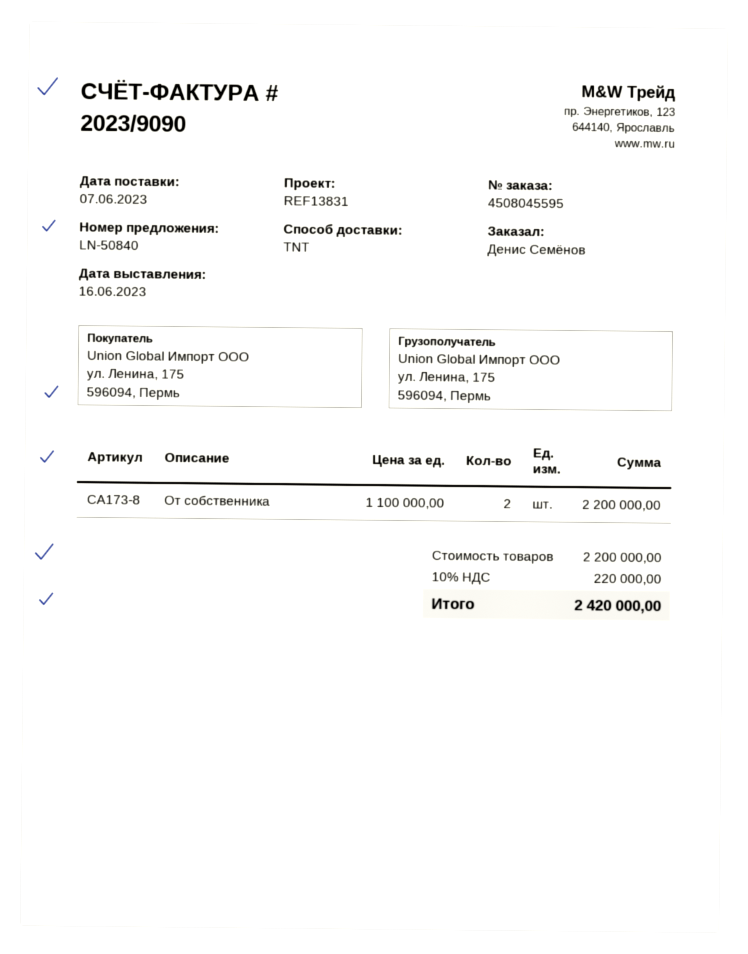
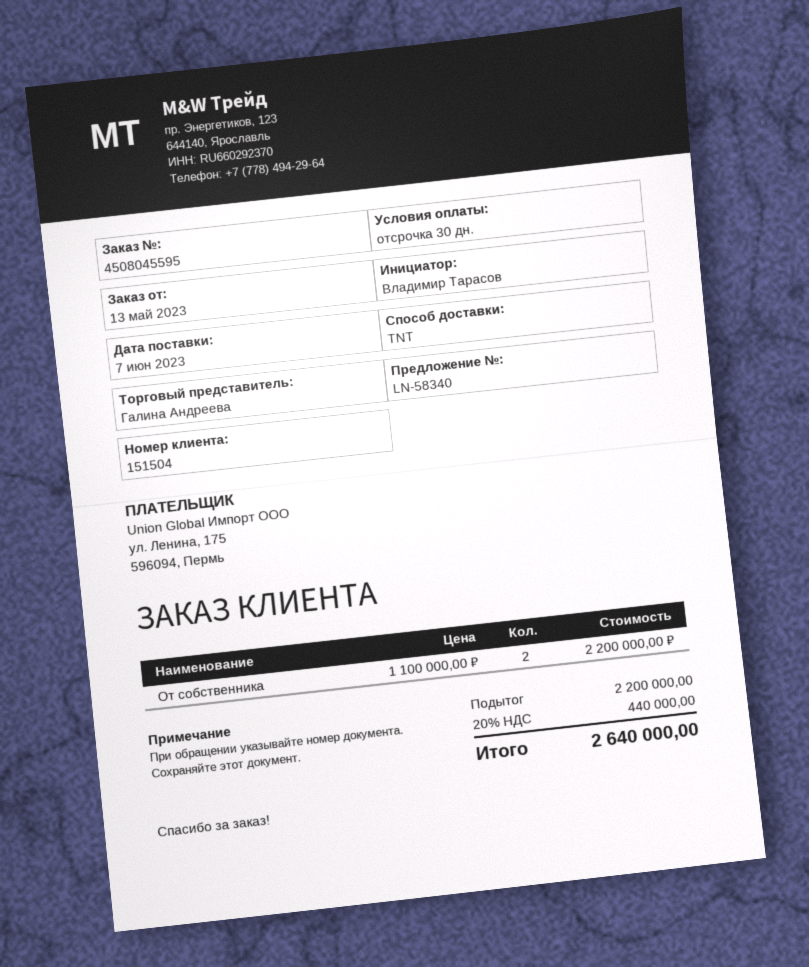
quote number: LN-50840 -> LN-58340
ordered by: Денис Семёнов -> Владимир Тарасов
tax: 10% = 220000.00 -> 20% = 440000.00
total: 2420000.00 -> 2640000.00

